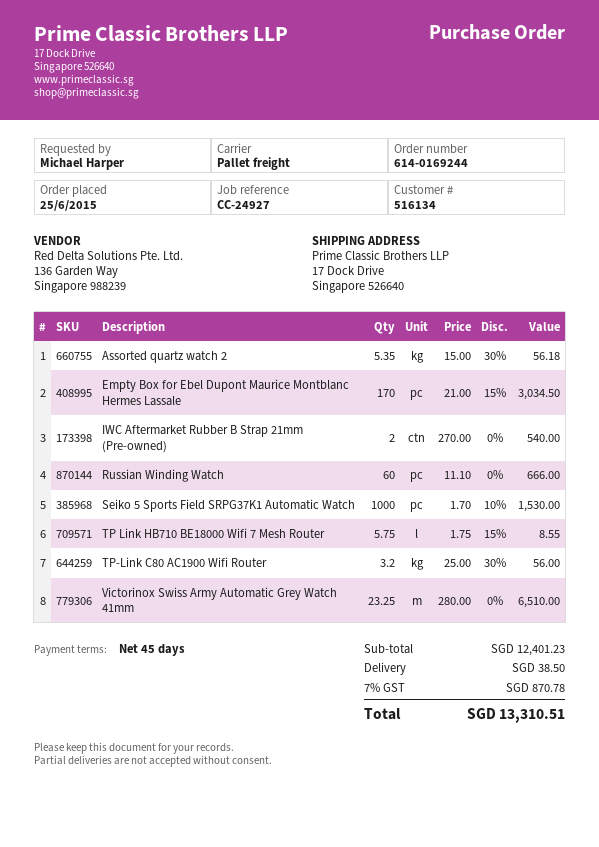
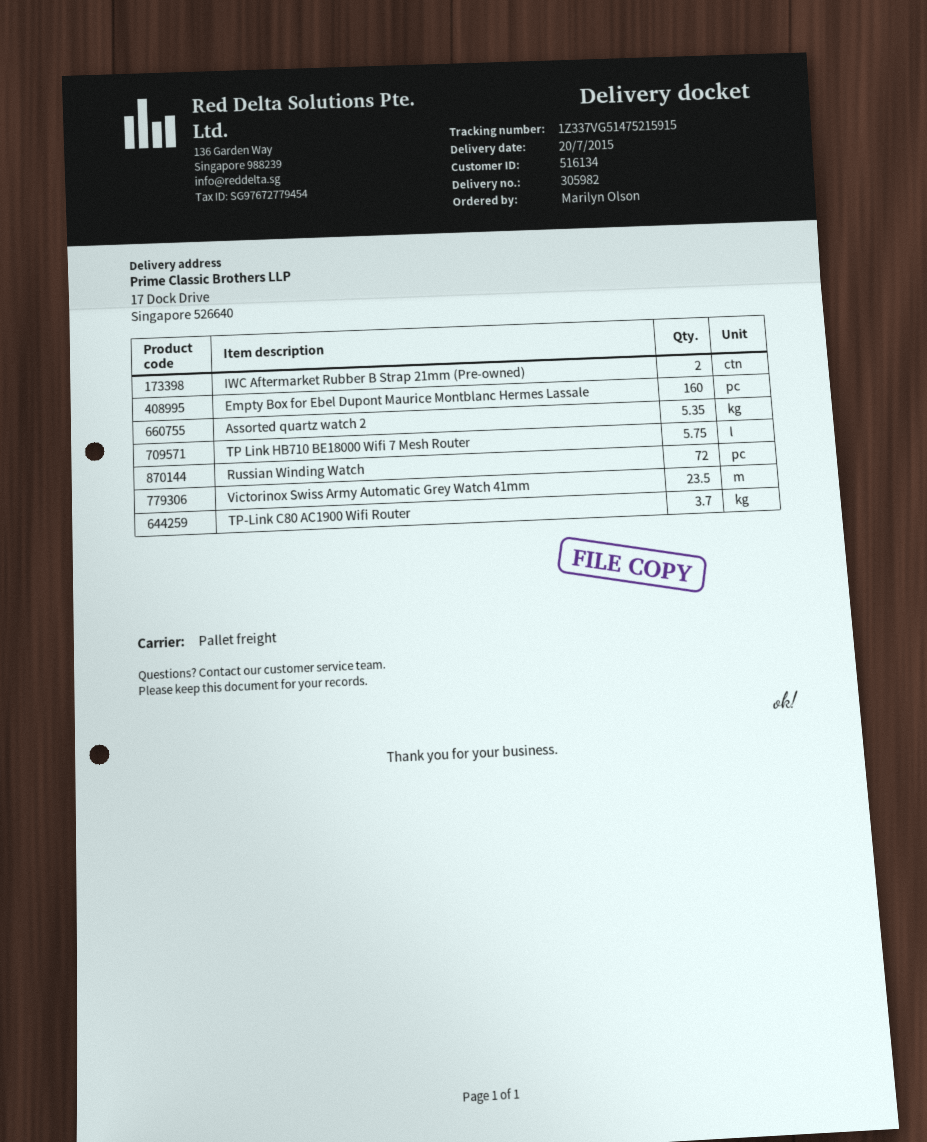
ordered by: Michael Harper -> Marilyn Olson
Empty Box for Ebel Dupont Maurice Montblanc Hermes Lassale: 170 -> 160
Russian Winding Watch: 60 -> 72
Seiko 5 Sports Field SRPG37K1 Automatic Watch: 1000 -> none
TP-Link C80 AC1900 Wifi Router: 3.2 -> 3.7
Victorinox Swiss Army Automatic Grey Watch 41mm: 23.25 -> 23.5

